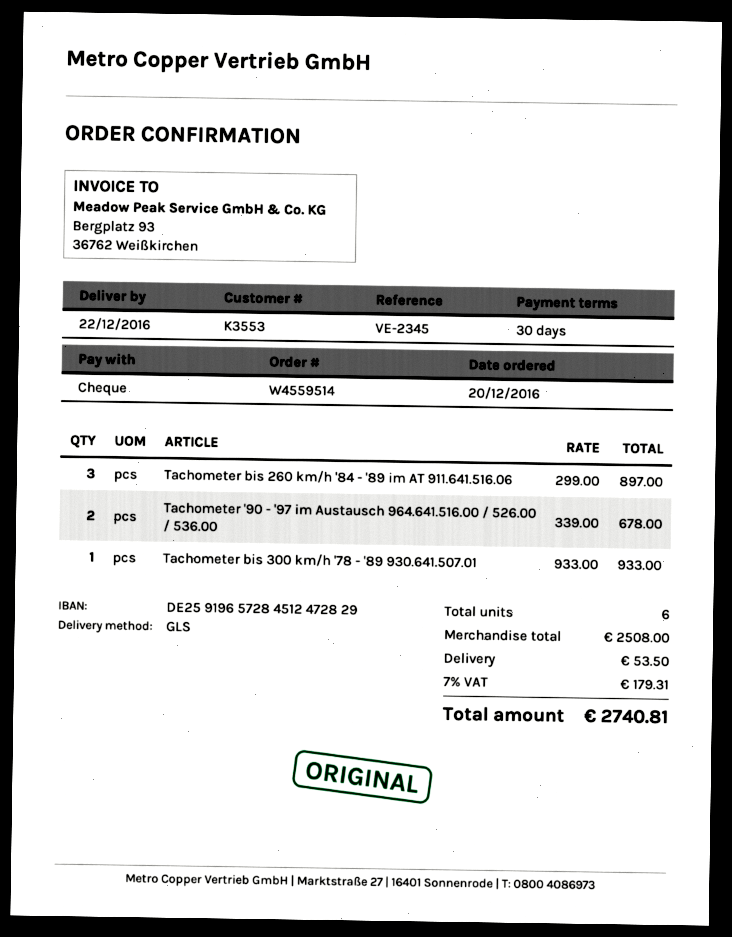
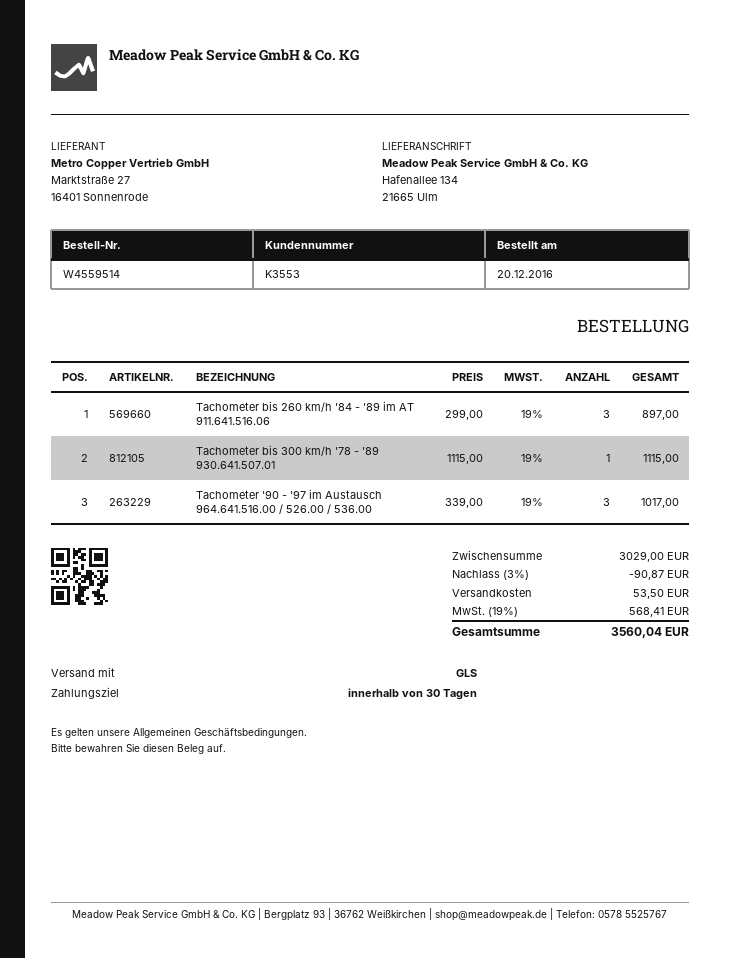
Tachometer '90 - '97 im Austausch 964.641.516.00 / 526.00 / 536.00: 2 x 339.00 = 678.00 -> 3 x 339.00 = 1017.00
Tachometer bis 300 km/h '78 - '89 930.641.507.01: 1 x 933.00 = 933.00 -> 1 x 1115.00 = 1115.00
subtotal: 2508.00 -> 3029.00
discount: none -> 3% = 90.87
tax: 7% = 179.31 -> 19% = 568.41
total: 2740.81 -> 3560.04

